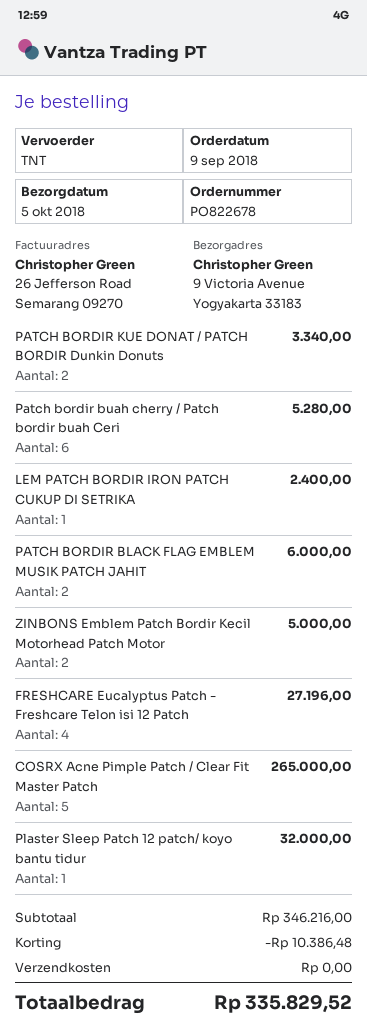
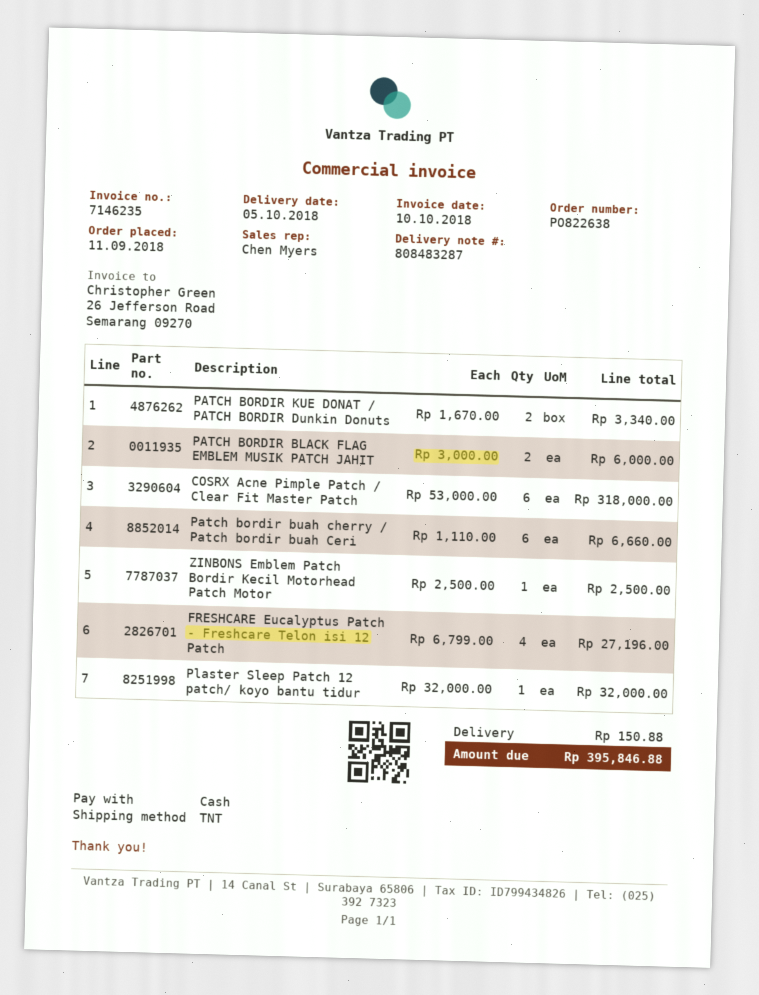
order number: PO822678 -> PO822638
order date: 2018-09-09 -> 2018-09-11
Patch bordir buah cherry / Patch bordir buah Ceri: 6 for 5280.00 -> 6 for 6660.00
LEM PATCH BORDIR IRON PATCH CUKUP DI SETRIKA: 1 for 2400.00 -> none
ZINBONS Emblem Patch Bordir Kecil Motorhead Patch Motor: 2 for 5000.00 -> 1 for 2500.00
COSRX Acne Pimple Patch / Clear Fit Master Patch: 5 for 265000.00 -> 6 for 318000.00
discount: 10386.48 -> none
shipping: 0.00 -> 150.88
total: 335829.52 -> 395846.88

